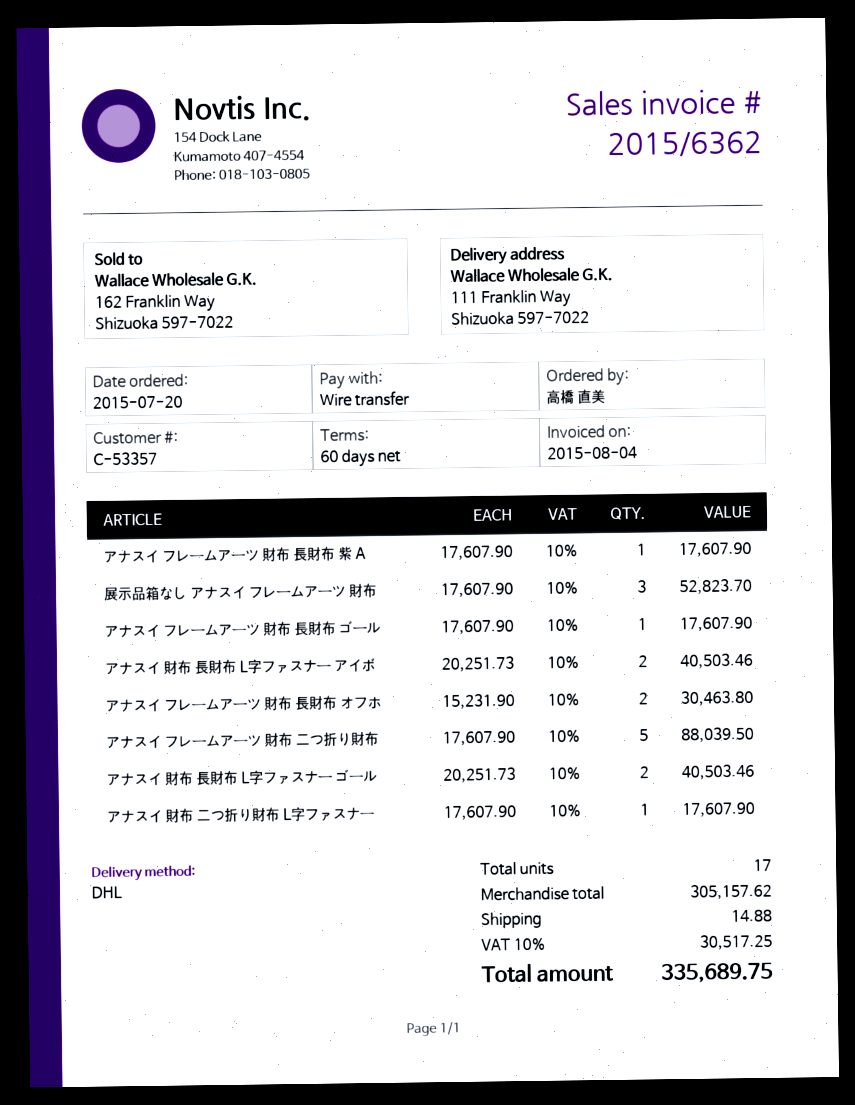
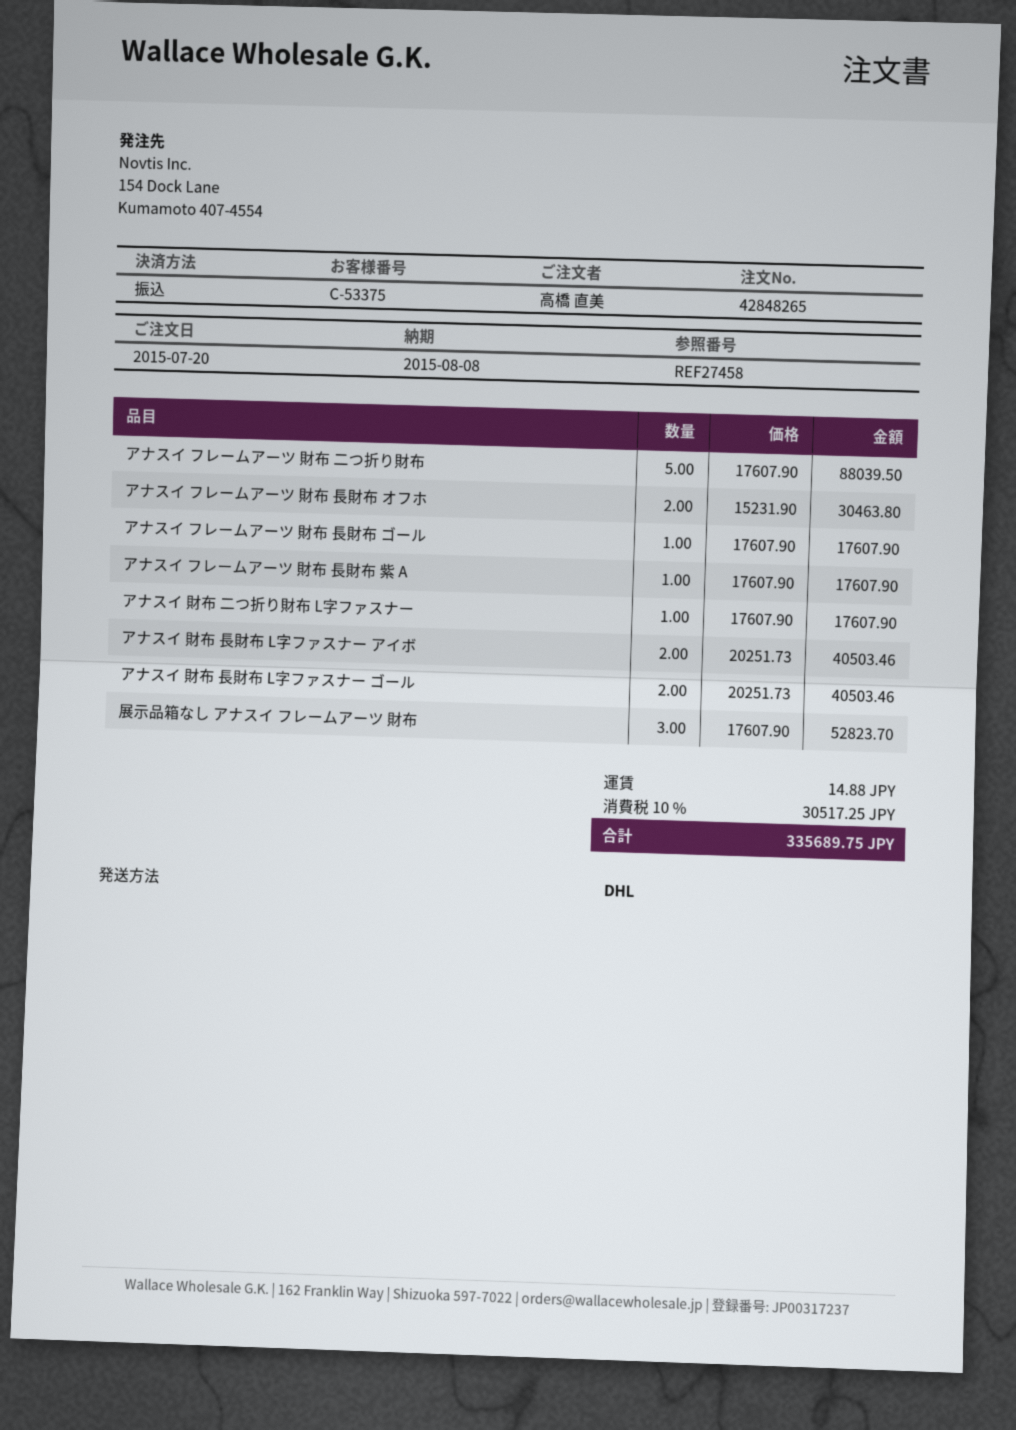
customer number: C-53357 -> C-53375

